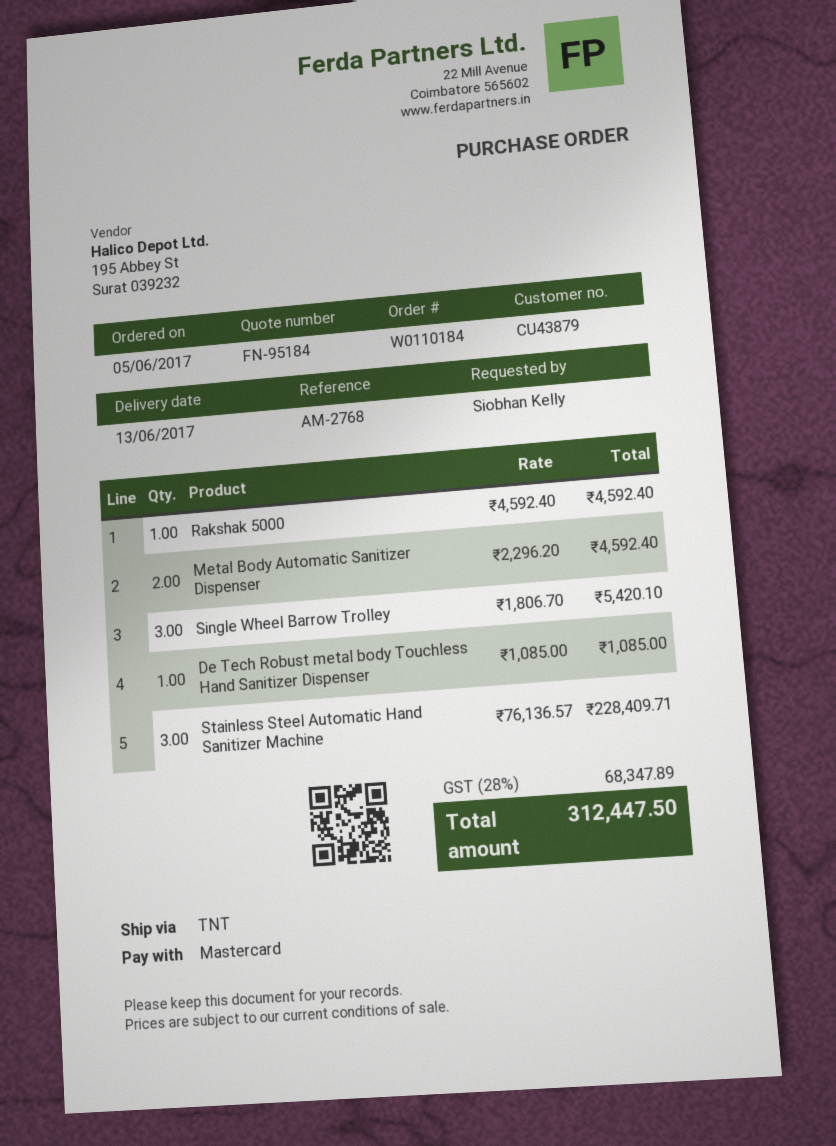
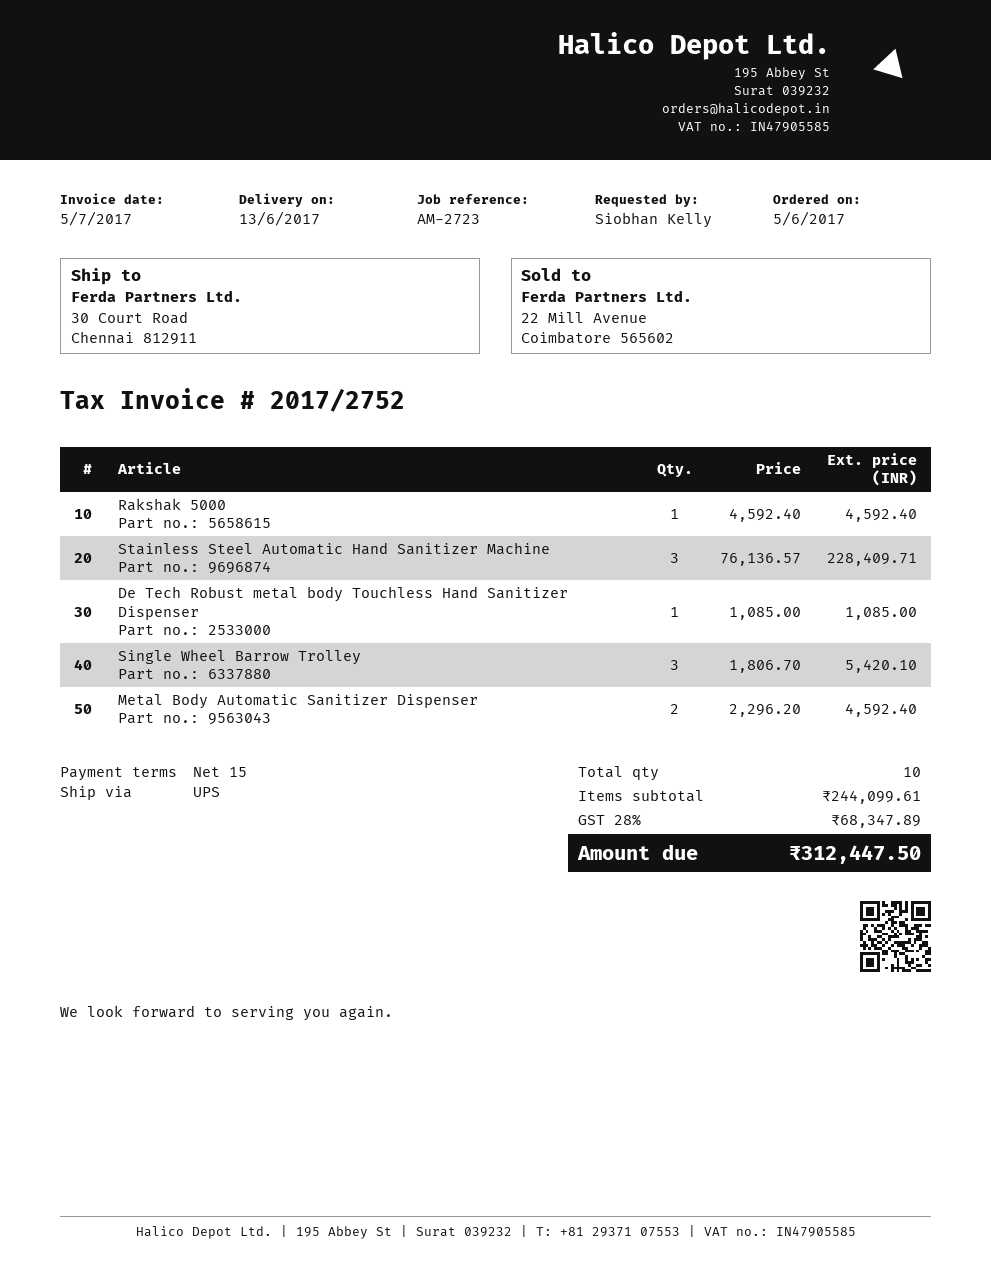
reference: AM-2768 -> AM-2723
shipping method: TNT -> UPS

